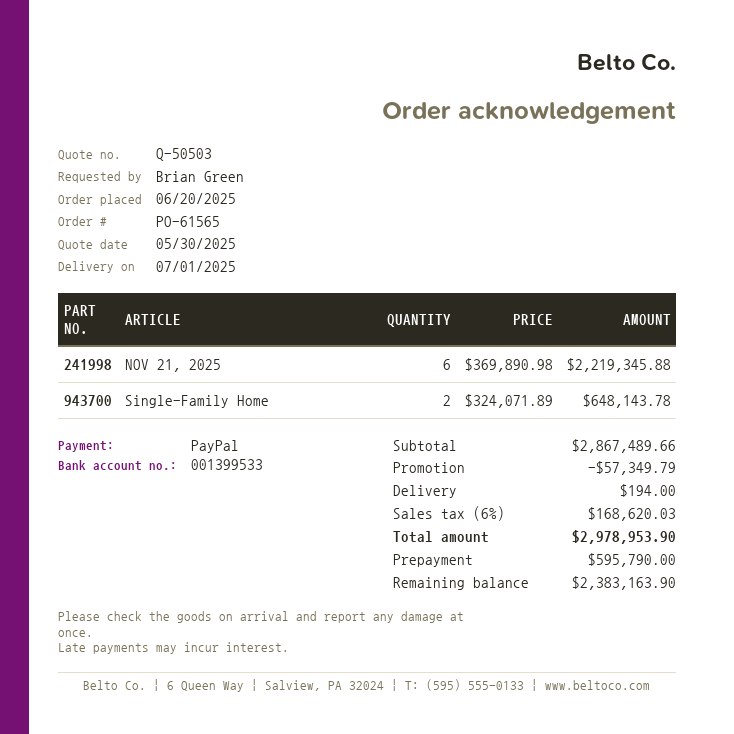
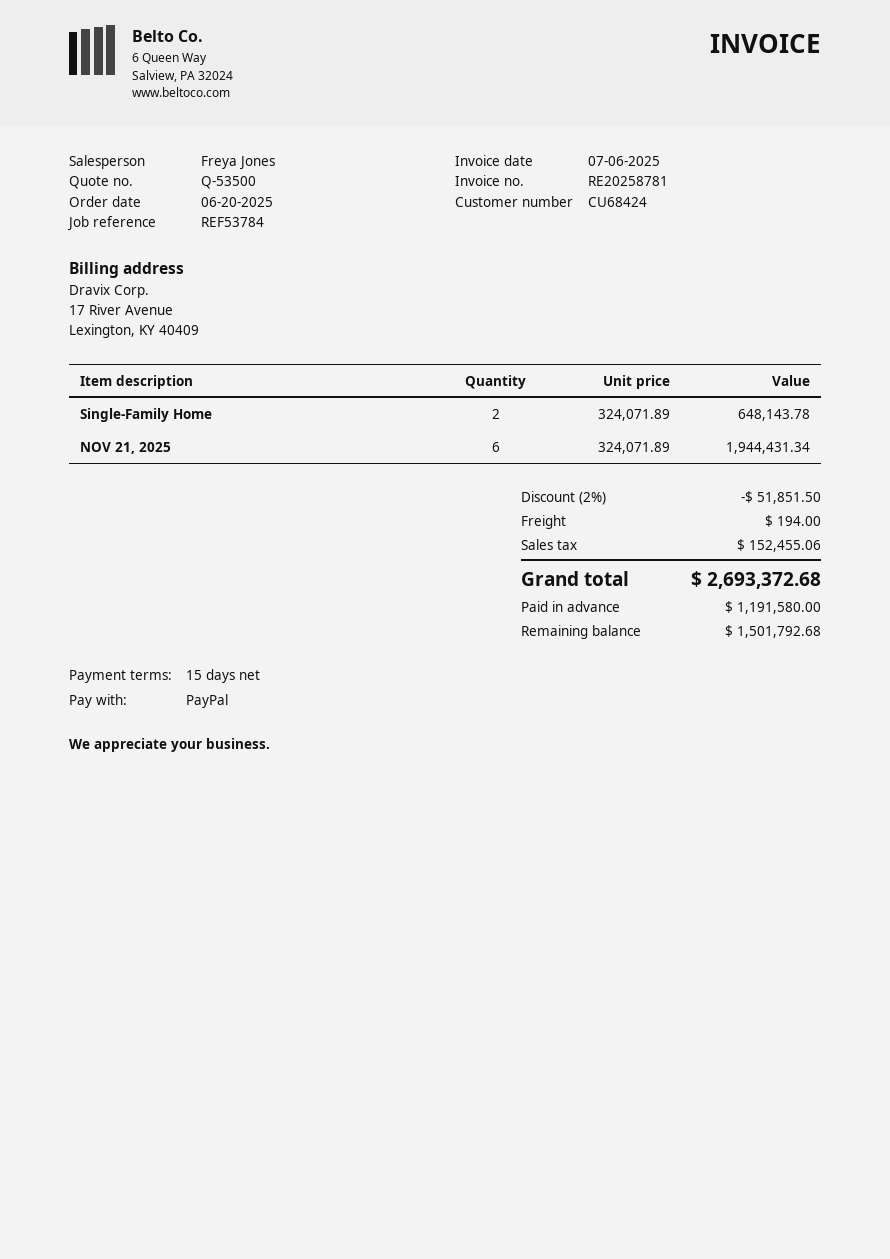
quote number: Q-50503 -> Q-53500
NOV 21, 2025: 6 x 369890.98 = 2219345.88 -> 6 x 324071.89 = 1944431.34
discount: 57349.79 -> 51851.50
tax: 168620.03 -> 152455.06
total: 2978953.90 -> 2693372.68
deposit: 595790.00 -> 1191580.00
balance: 2383163.90 -> 1501792.68

